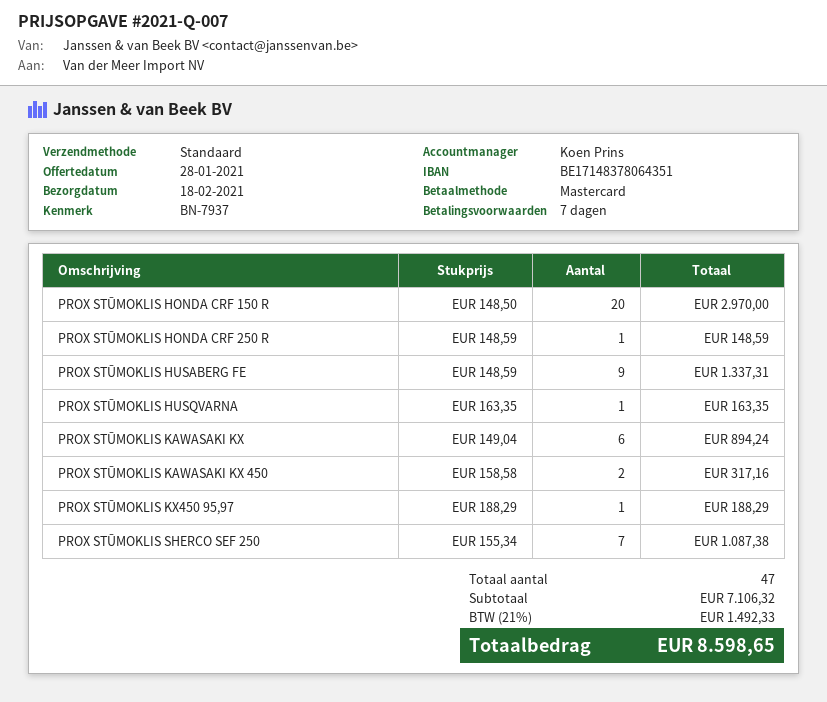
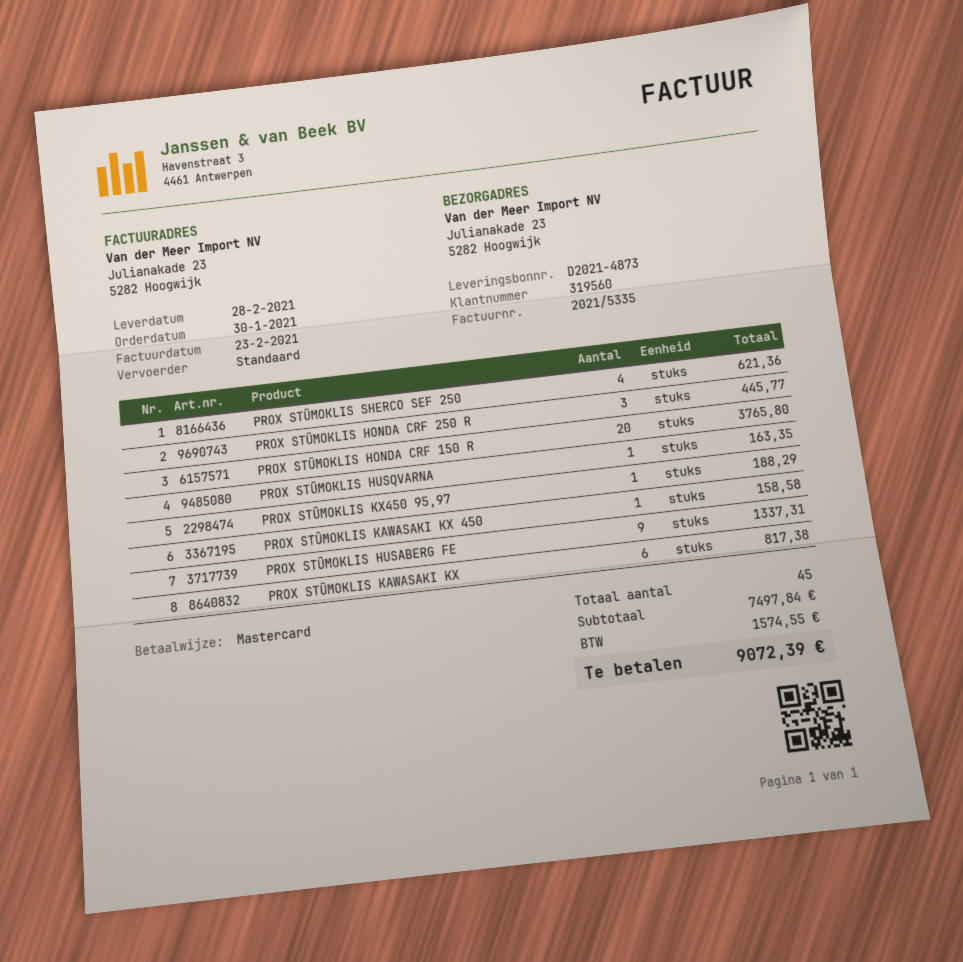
delivery date: 2021-02-18 -> 2021-02-28
PROX STŪMOKLIS HONDA CRF 150 R: 20 for 2970.00 -> 20 for 3765.80
PROX STŪMOKLIS HONDA CRF 250 R: 1 for 148.59 -> 3 for 445.77
PROX STŪMOKLIS KAWASAKI KX: 6 for 894.24 -> 6 for 817.38
PROX STŪMOKLIS KAWASAKI KX 450: 2 for 317.16 -> 1 for 158.58
PROX STŪMOKLIS SHERCO SEF 250: 7 for 1087.38 -> 4 for 621.36
total quantity: 47 -> 45
subtotal: 7106.32 -> 7497.84
tax: 1492.33 -> 1574.55
total: 8598.65 -> 9072.39

